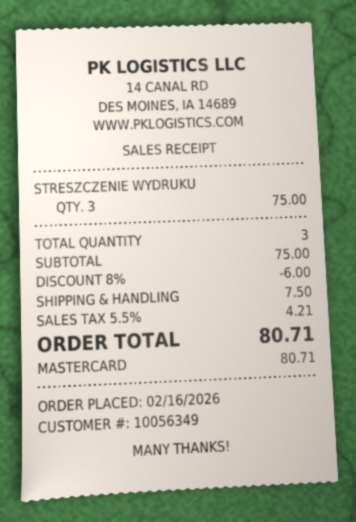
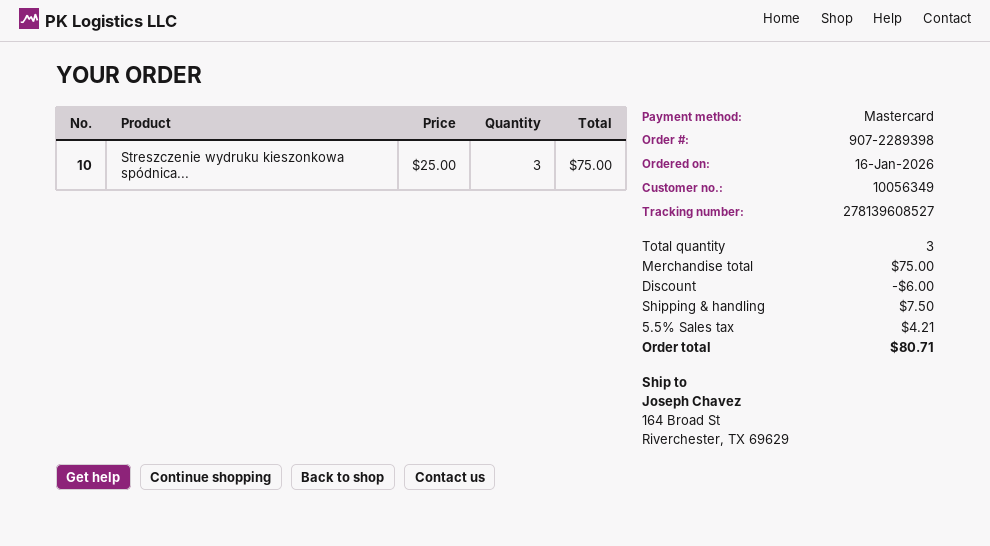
order date: 2026-02-16 -> 2026-01-16

